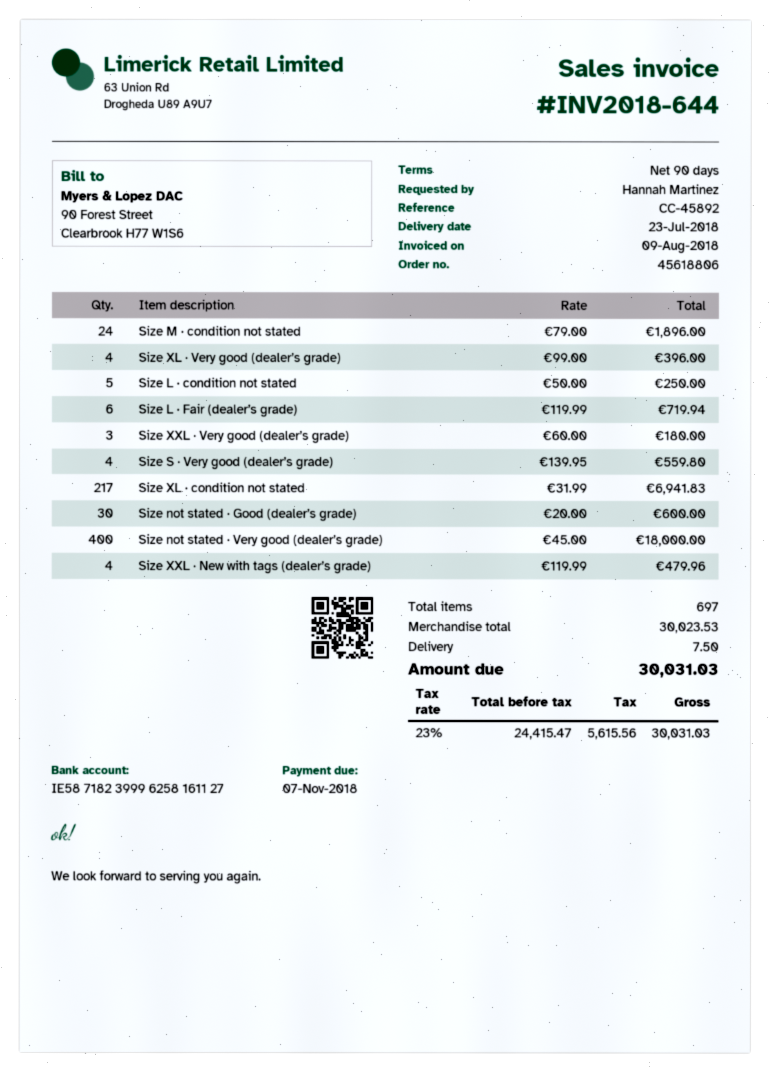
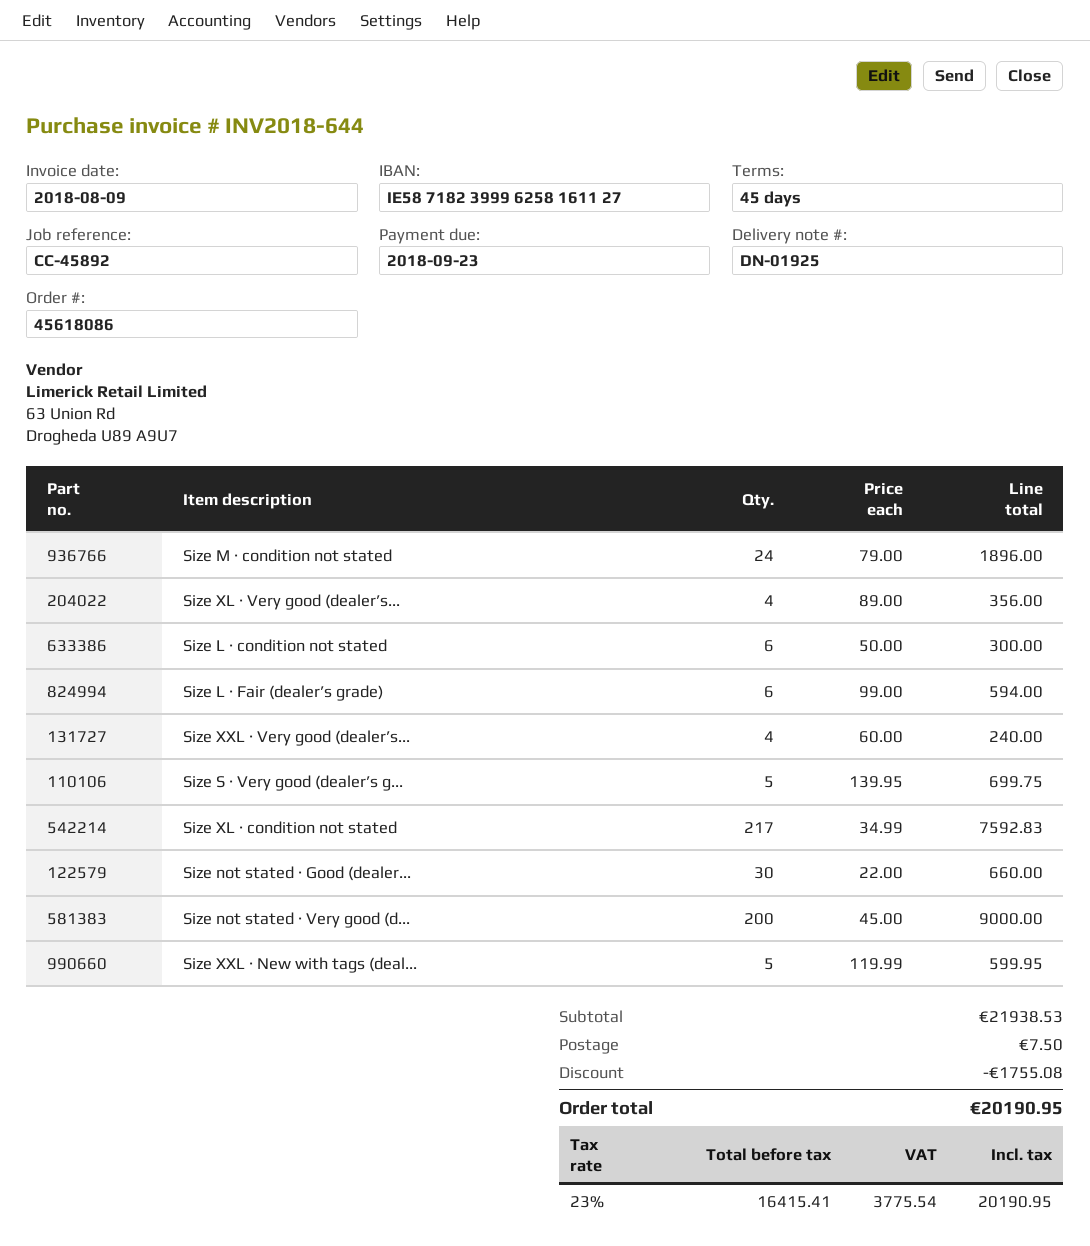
order number: 45618806 -> 45618086
payment terms: 90 days -> 45 days
due date: 2018-11-07 -> 2018-09-23
Size XL · Very good (dealer’s grade): 4 x 99.00 = 396.00 -> 4 x 89.00 = 356.00
Size L · condition not stated: 5 x 50.00 = 250.00 -> 6 x 50.00 = 300.00
Size L · Fair (dealer’s grade): 6 x 119.99 = 719.94 -> 6 x 99.00 = 594.00
Size XXL · Very good (dealer’s grade): 3 x 60.00 = 180.00 -> 4 x 60.00 = 240.00
Size S · Very good (dealer’s grade): 4 x 139.95 = 559.80 -> 5 x 139.95 = 699.75
Size XL · condition not stated: 217 x 31.99 = 6941.83 -> 217 x 34.99 = 7592.83
Size not stated · Good (dealer’s grade): 30 x 20.00 = 600.00 -> 30 x 22.00 = 660.00
Size not stated · Very good (dealer’s grade): 400 x 45.00 = 18000.00 -> 200 x 45.00 = 9000.00
Size XXL · New with tags (dealer’s grade): 4 x 119.99 = 479.96 -> 5 x 119.99 = 599.95
subtotal: 30023.53 -> 21938.53
discount: none -> 1755.08
net: 24415.47 -> 16415.41
tax: 23% = 5615.56 -> 23% = 3775.54
total: 30031.03 -> 20190.95

